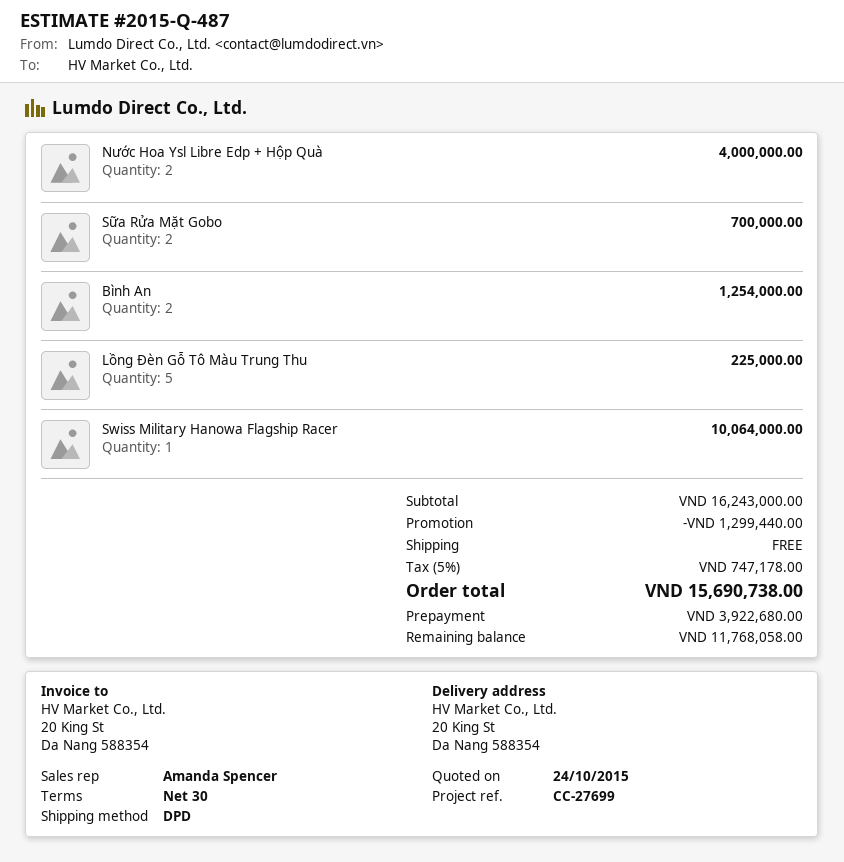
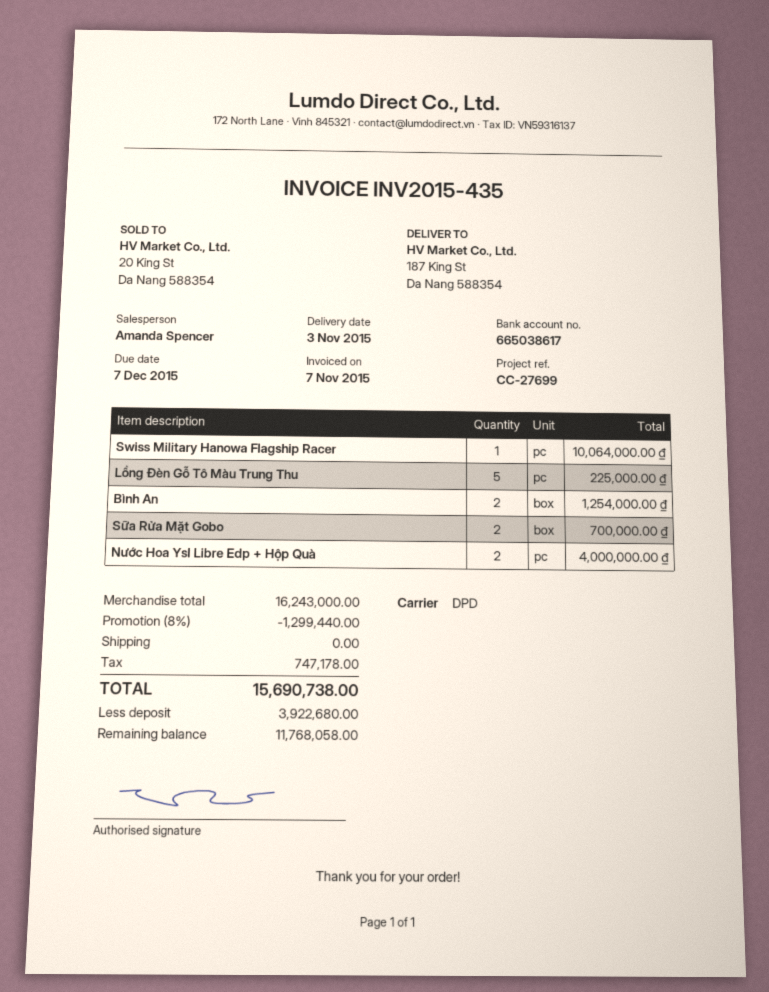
ship to: 20 King St, Da Nang 588354 -> 187 King St, Da Nang 588354

